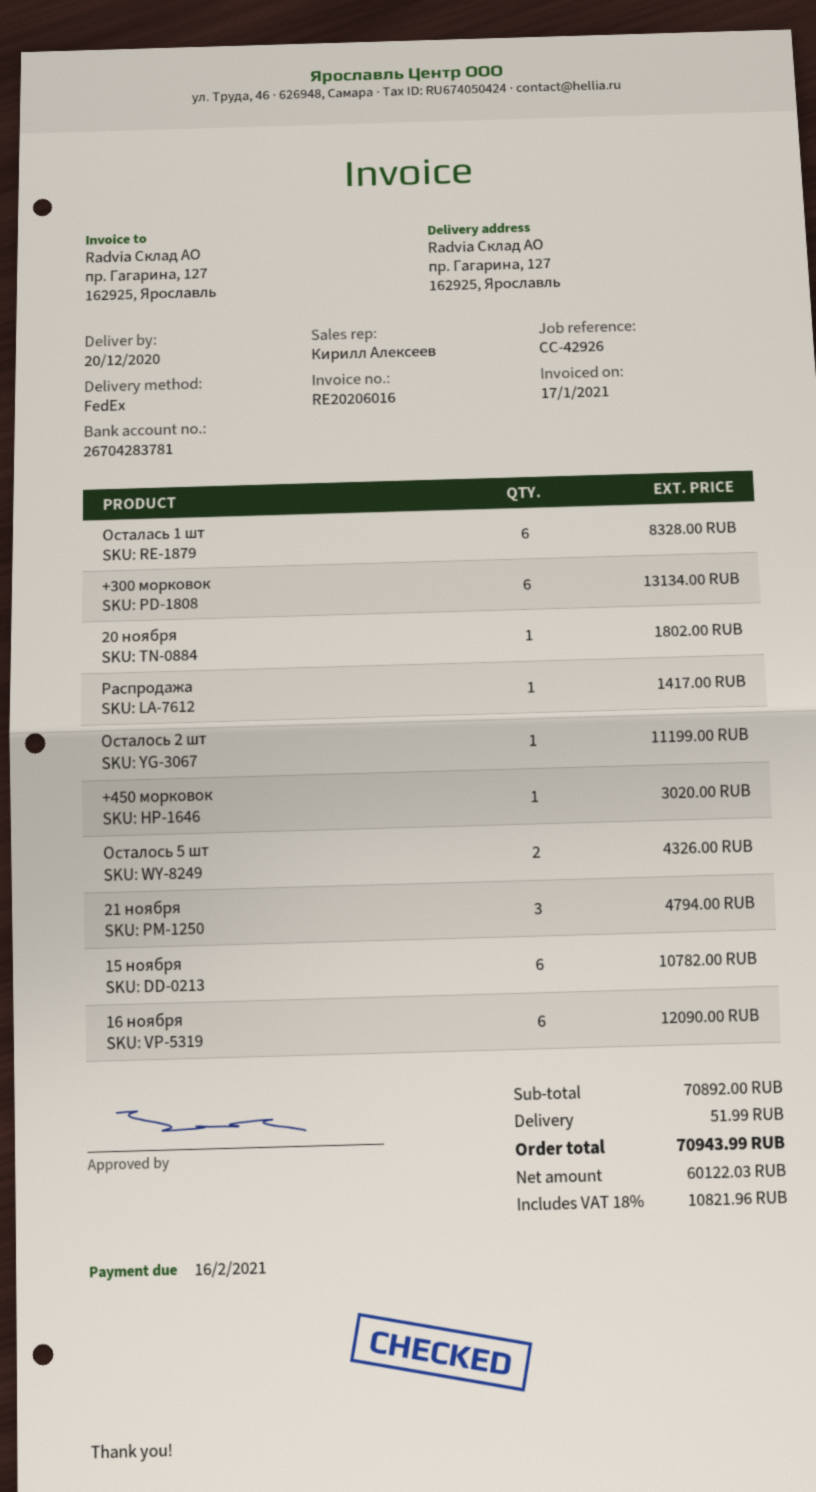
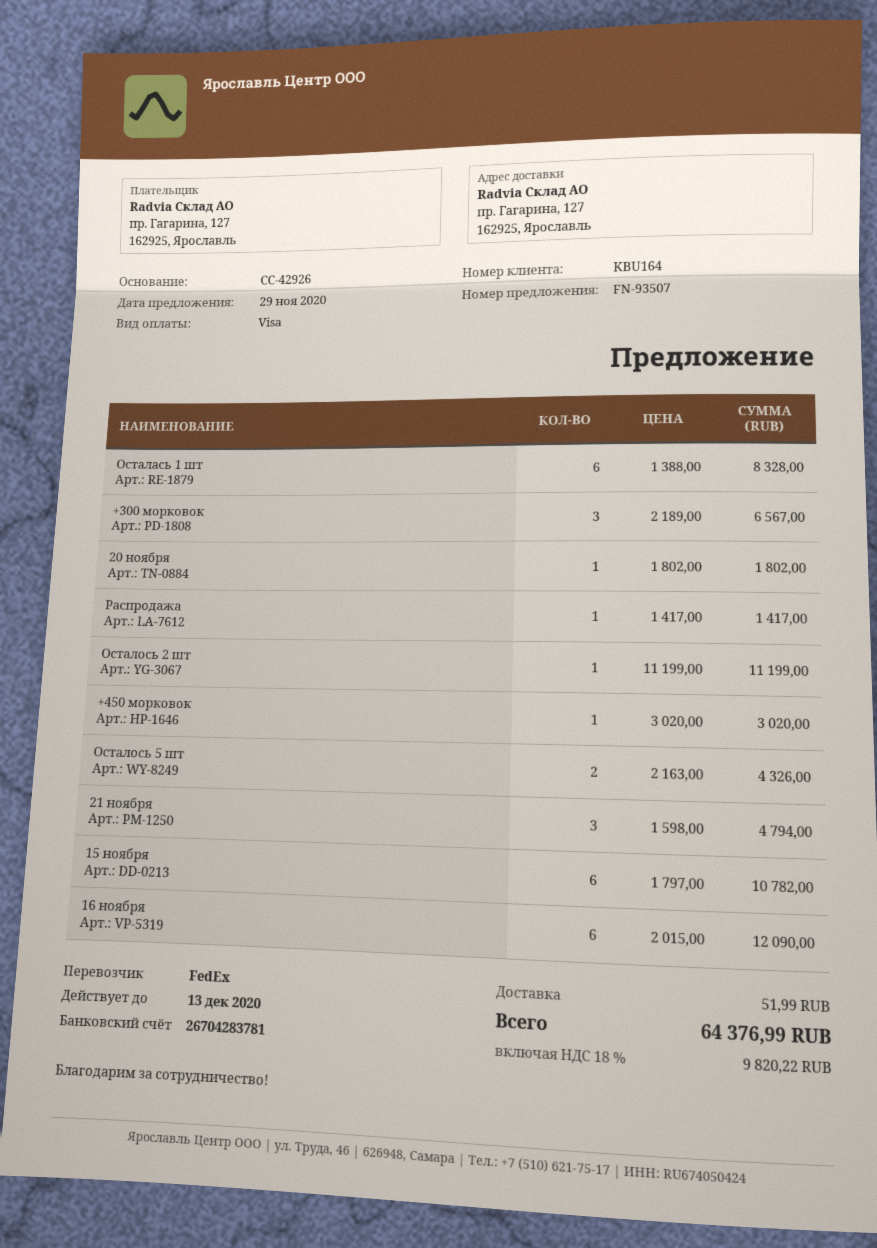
+300 морковок: 6 for 13134.00 -> 3 for 6567.00
tax: 18% = 10821.96 -> 18% = 9820.22
total: 70943.99 -> 64376.99

